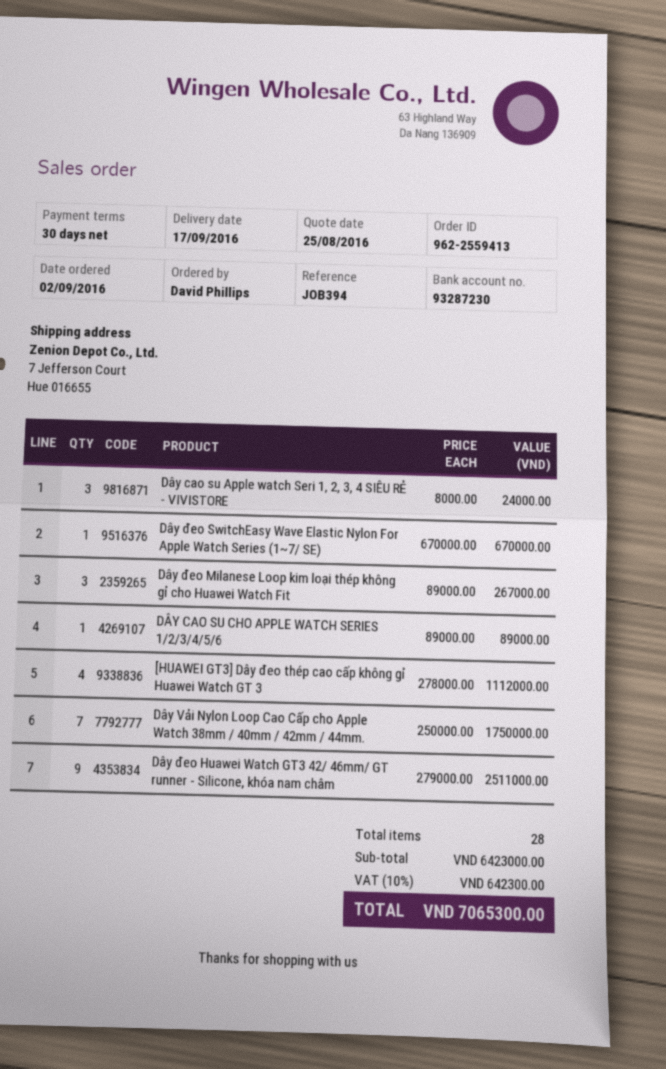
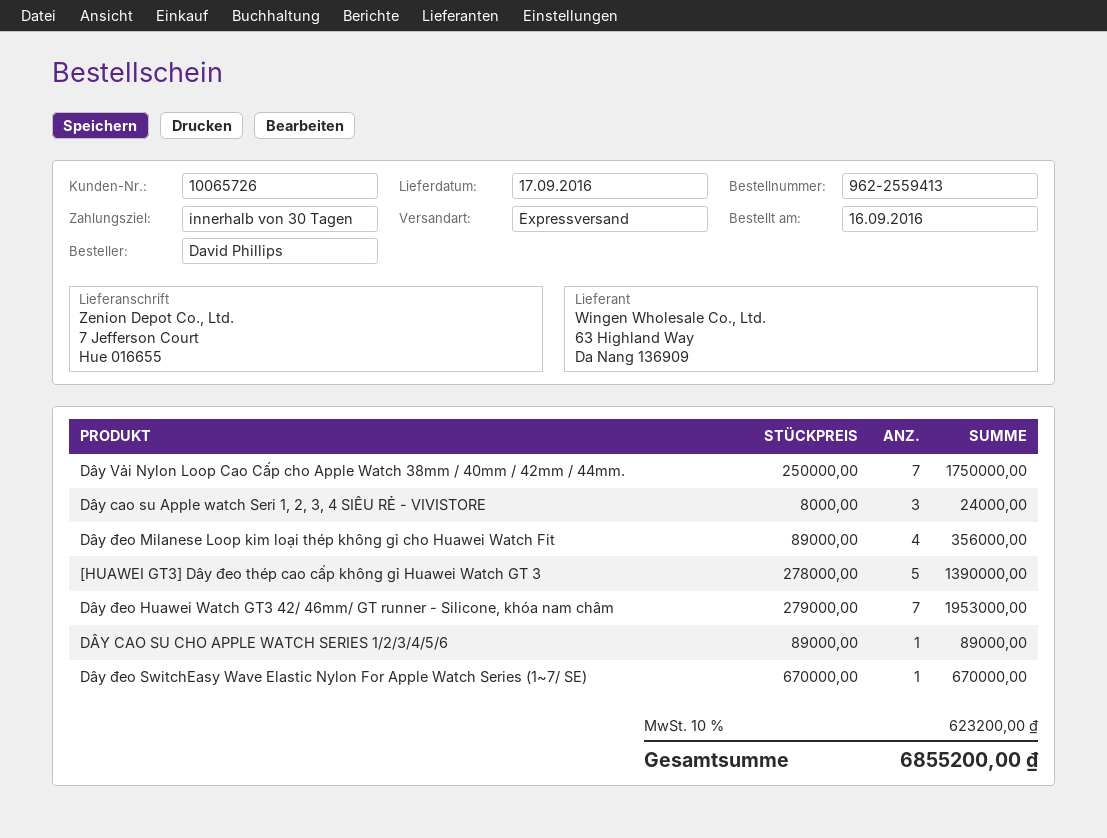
order date: 2016-09-02 -> 2016-09-16
Dây đeo Milanese Loop kim loại thép không gỉ cho Huawei Watch Fit: 3 x 89000.00 = 267000.00 -> 4 x 89000.00 = 356000.00
[HUAWEI GT3] Dây đeo thép cao cấp không gỉ Huawei Watch GT 3: 4 x 278000.00 = 1112000.00 -> 5 x 278000.00 = 1390000.00
Dây đeo Huawei Watch GT3 42/ 46mm/ GT runner - Silicone, khóa nam châm: 9 x 279000.00 = 2511000.00 -> 7 x 279000.00 = 1953000.00
tax: 10% = 642300.00 -> 10% = 623200.00
total: 7065300.00 -> 6855200.00

